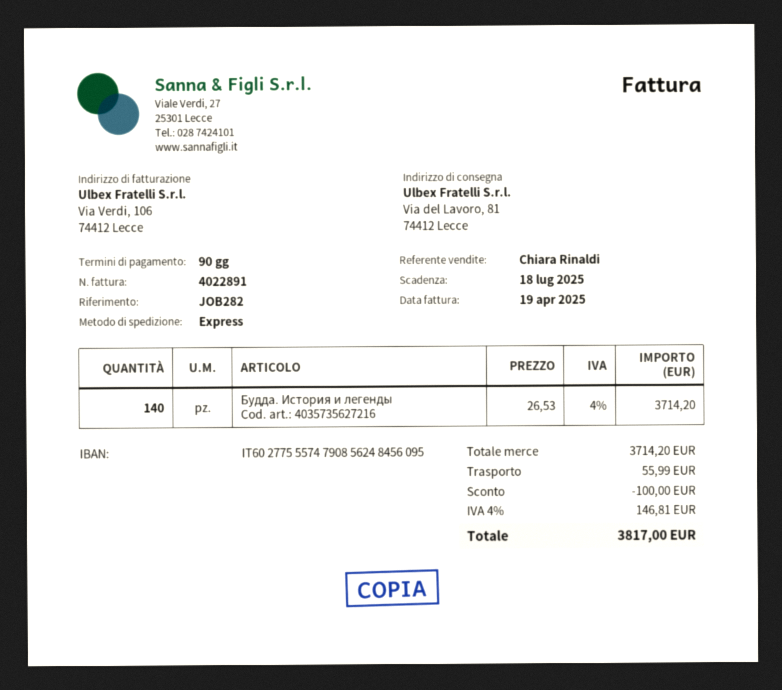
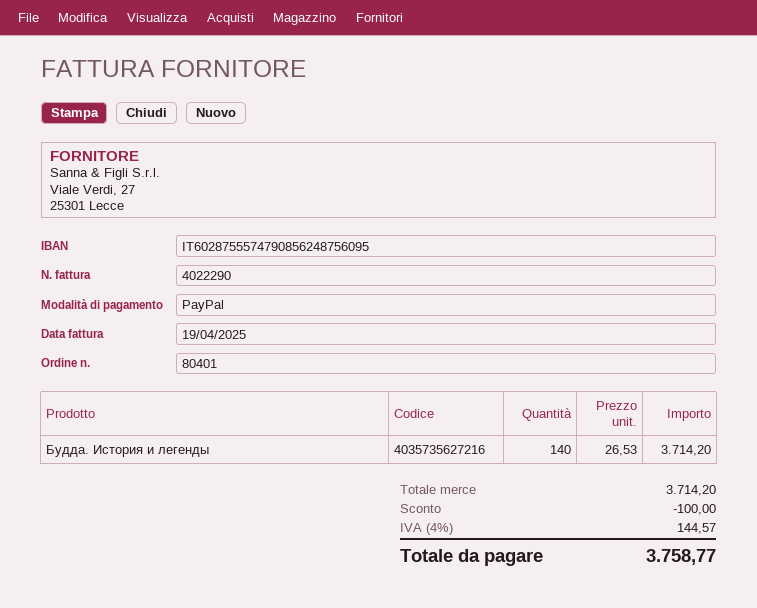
invoice number: 4022891 -> 4022290
bank account: IT6027755574790856248456095 -> IT6028755574790856248756095
shipping: 55.99 -> none
tax: 4% = 146.81 -> 4% = 144.57
total: 3817.00 -> 3758.77

